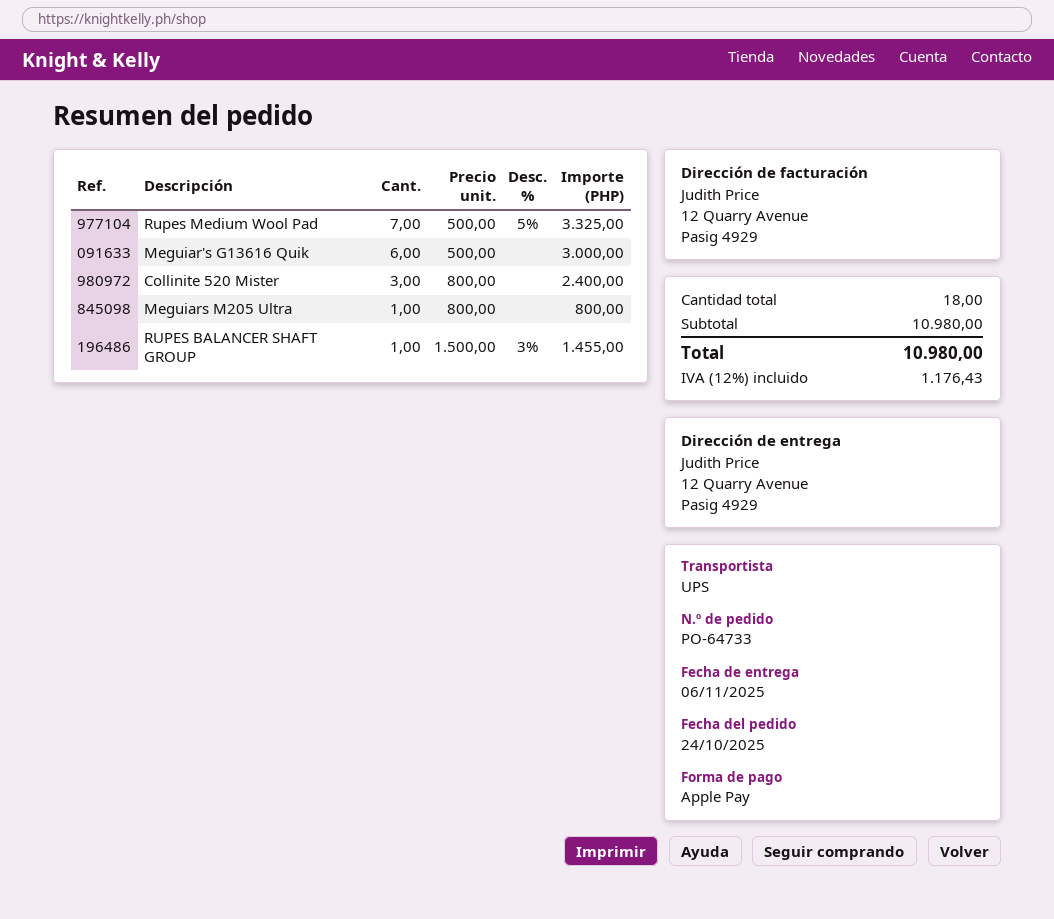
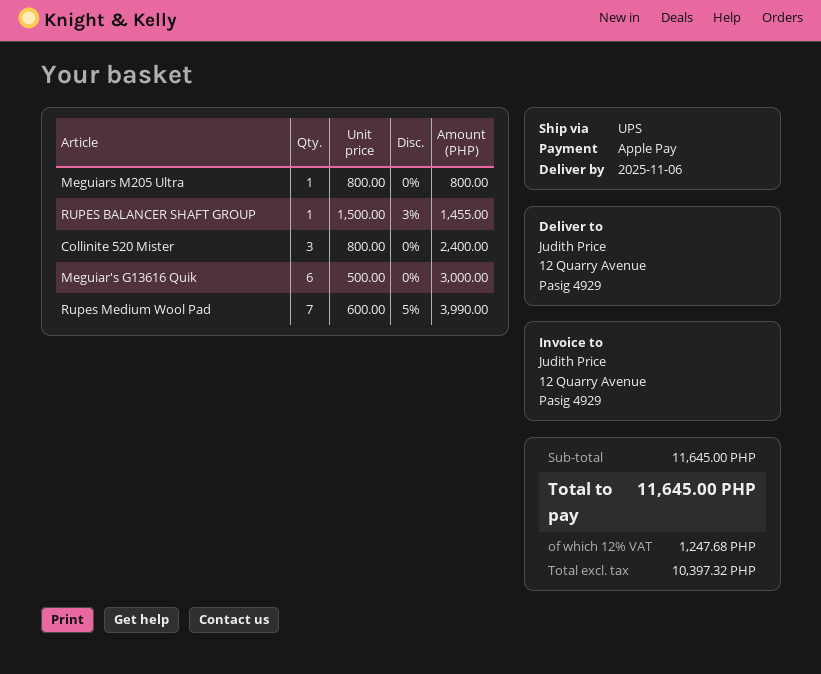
Rupes Medium Wool Pad: 7 x 500.00 - 5% = 3325.00 -> 7 x 600.00 - 5% = 3990.00
subtotal: 10980.00 -> 11645.00
tax: 12% = 1176.43 -> 12% = 1247.68
total: 10980.00 -> 11645.00

